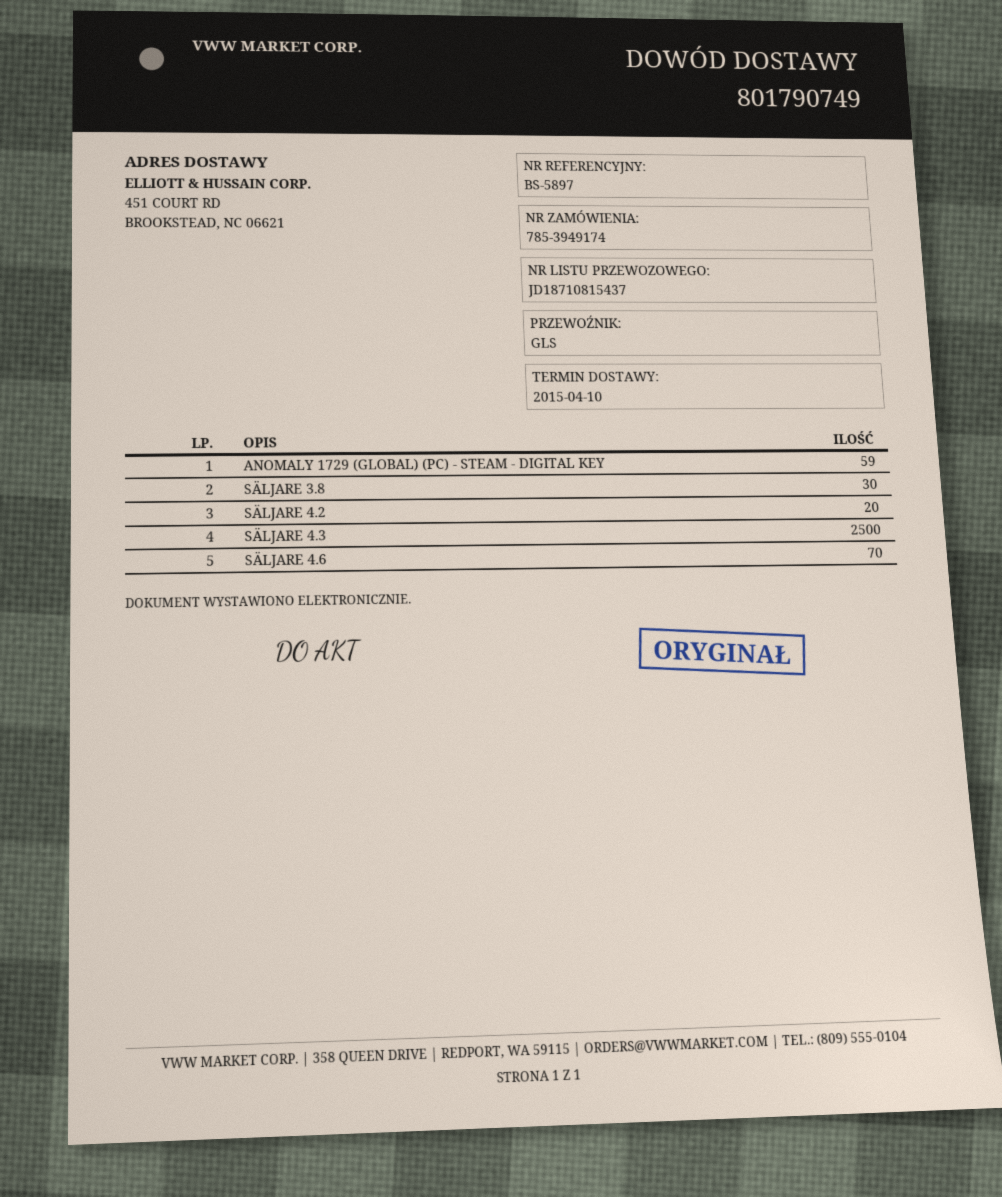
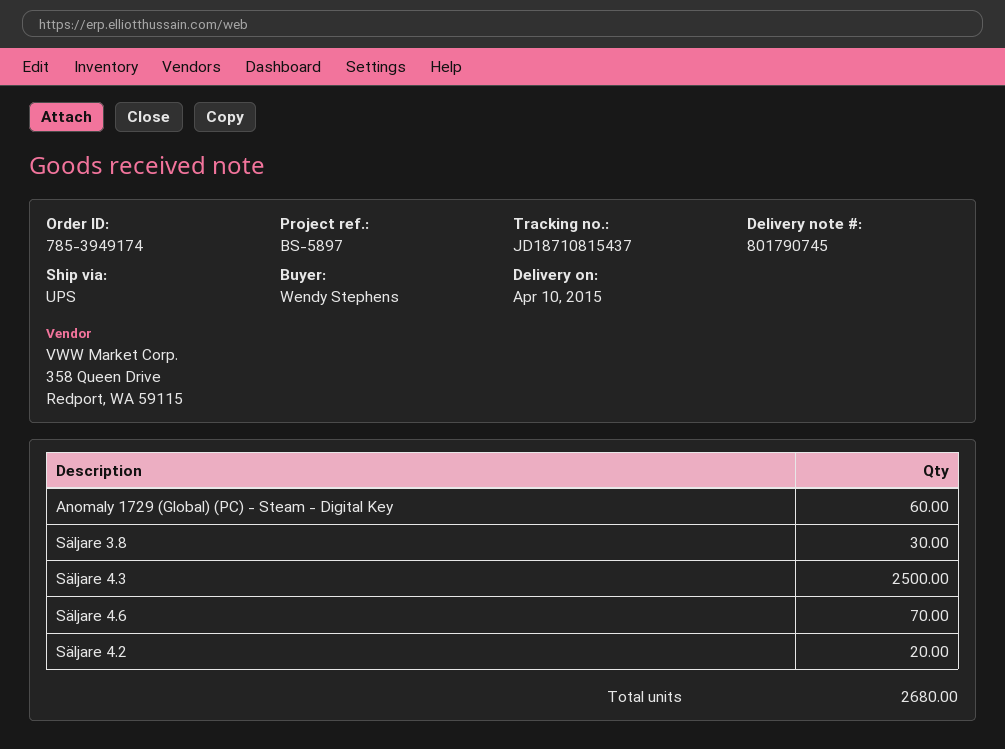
delivery note number: 801790749 -> 801790745
shipping method: GLS -> UPS
ANOMALY 1729 (GLOBAL) (PC) - STEAM - DIGITAL KEY: 59 -> 60

